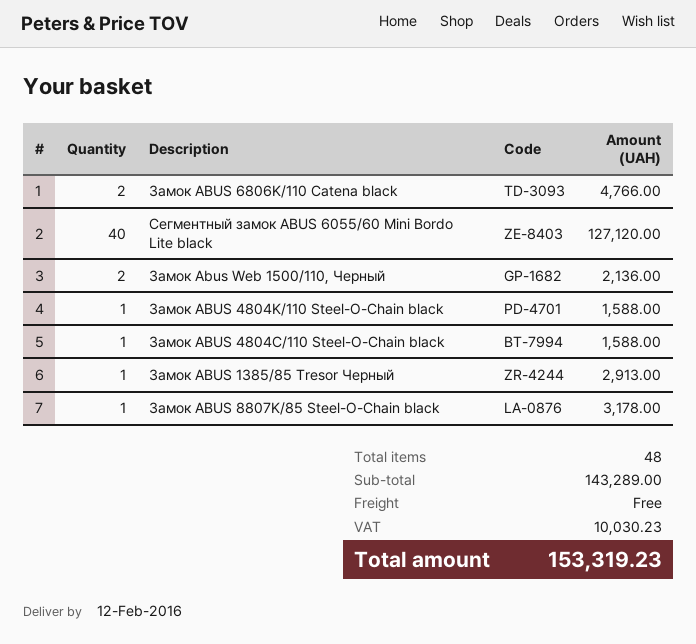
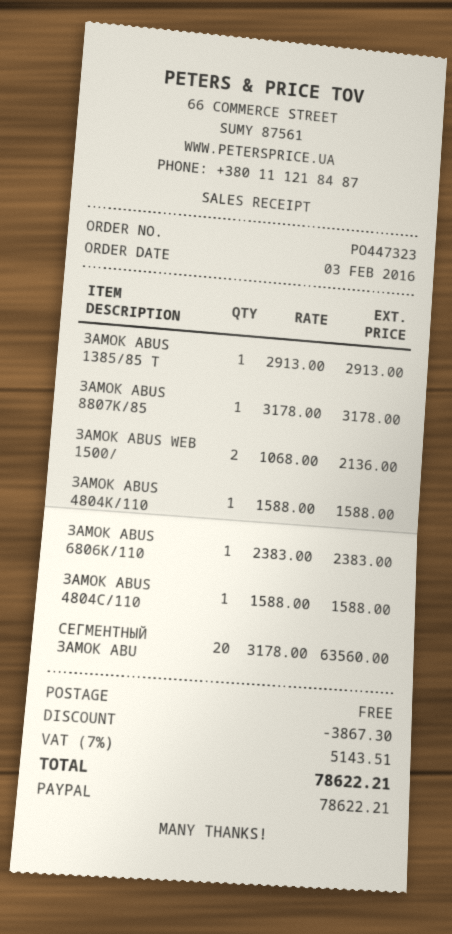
Замок ABUS 6806K/110 Catena black: 2 for 4766.00 -> 1 for 2383.00
Сегментный замок ABUS 6055/60 Mini Bordo Lite black: 40 for 127120.00 -> 20 for 63560.00
discount: none -> 3867.30
tax: 10030.23 -> 5143.51
total: 153319.23 -> 78622.21

